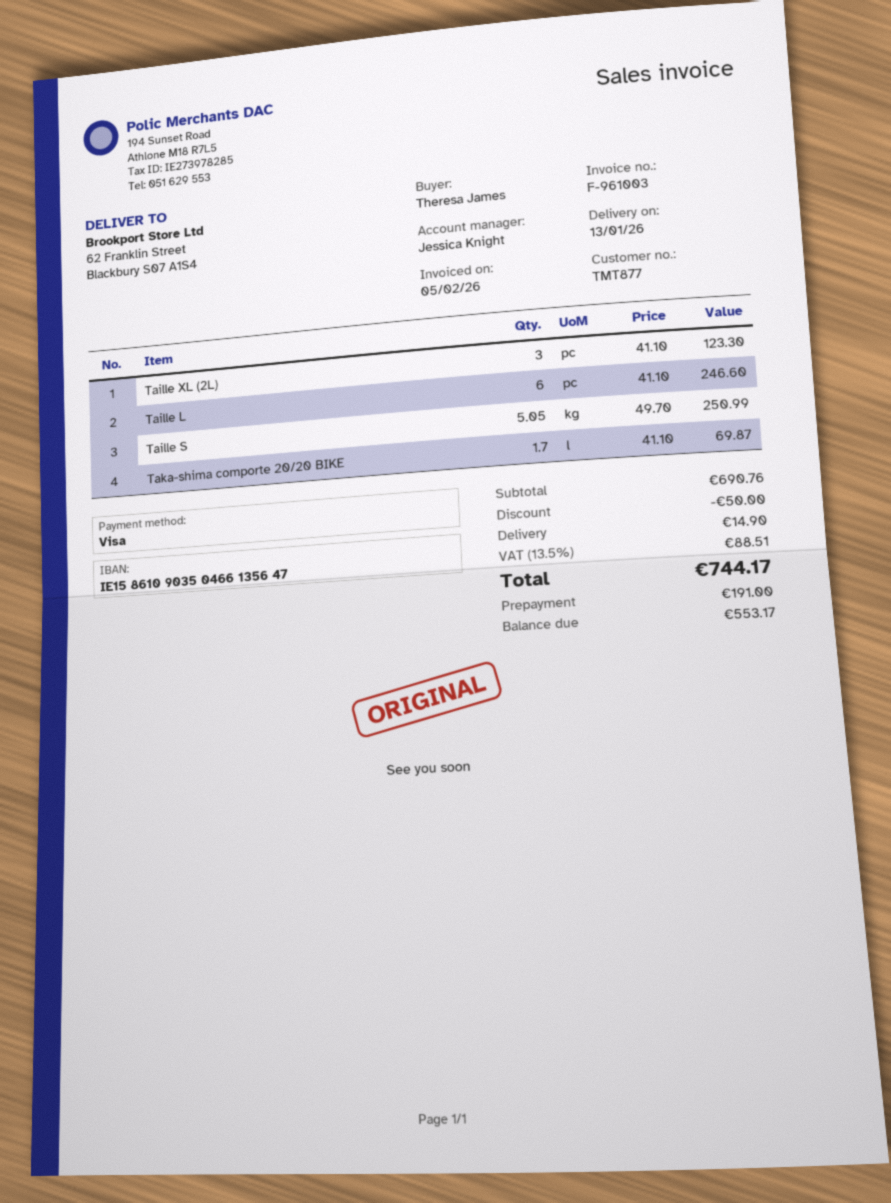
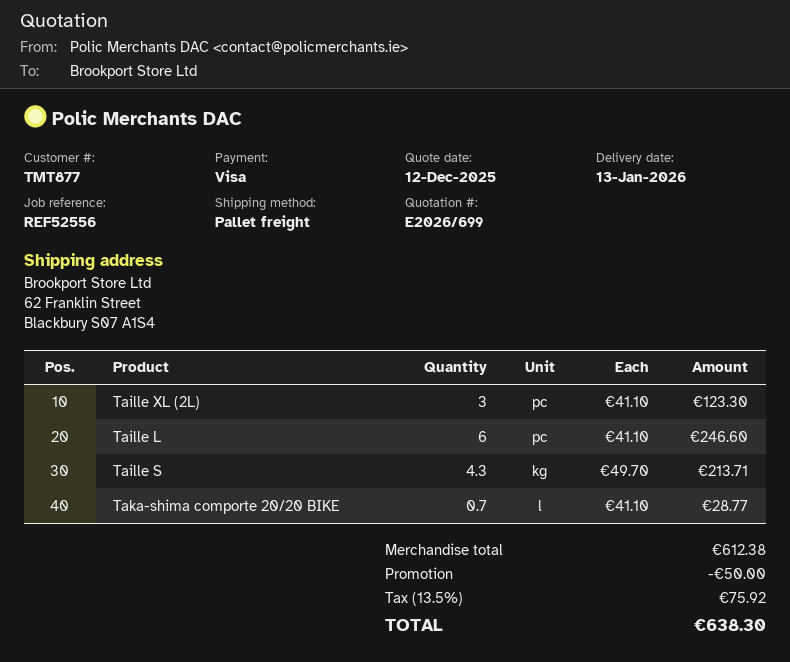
Taille S: 5.05 x 49.70 = 250.99 -> 4.3 x 49.70 = 213.71
Taka-shima comporte 20/20 BIKE: 1.7 x 41.10 = 69.87 -> 0.7 x 41.10 = 28.77
subtotal: 690.76 -> 612.38
shipping: 14.90 -> none
tax: 13.5% = 88.51 -> 13.5% = 75.92
total: 744.17 -> 638.30

